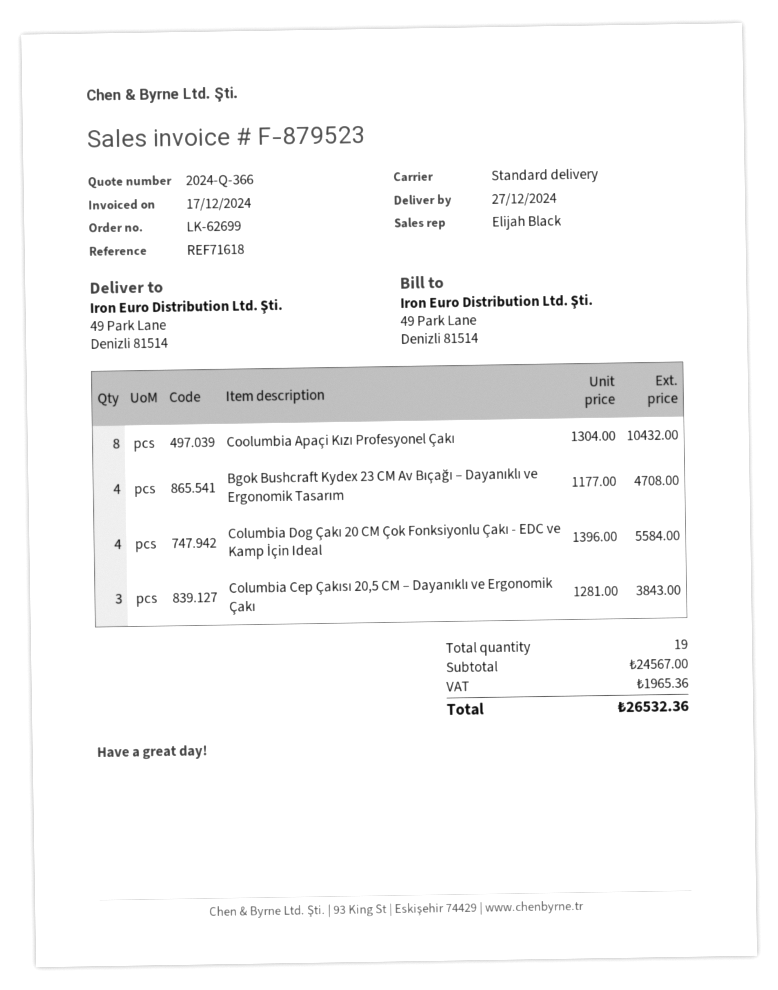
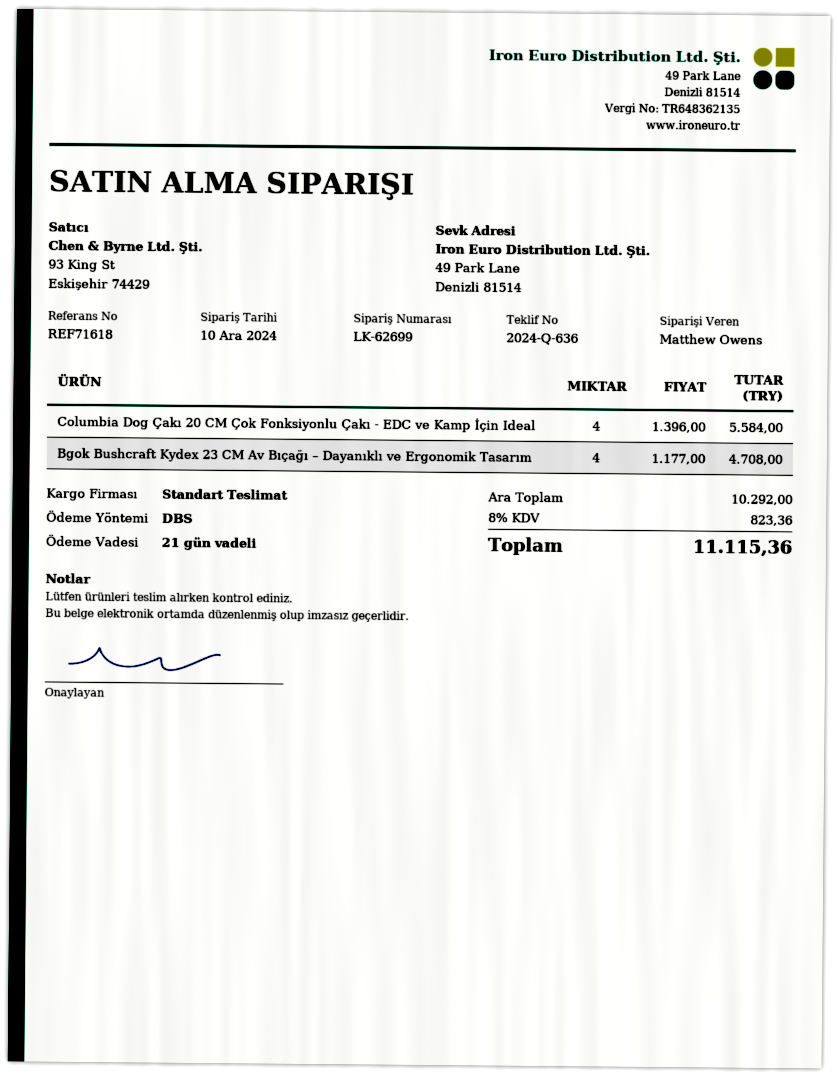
quote number: 2024-Q-366 -> 2024-Q-636
Coolumbia Apaçi Kızı Profesyonel Çakı: 8 x 1304.00 = 10432.00 -> none
Columbia Cep Çakısı 20,5 CM – Dayanıklı ve Ergonomik Çakı: 3 x 1281.00 = 3843.00 -> none
subtotal: 24567.00 -> 10292.00
tax: 1965.36 -> 823.36
total: 26532.36 -> 11115.36

